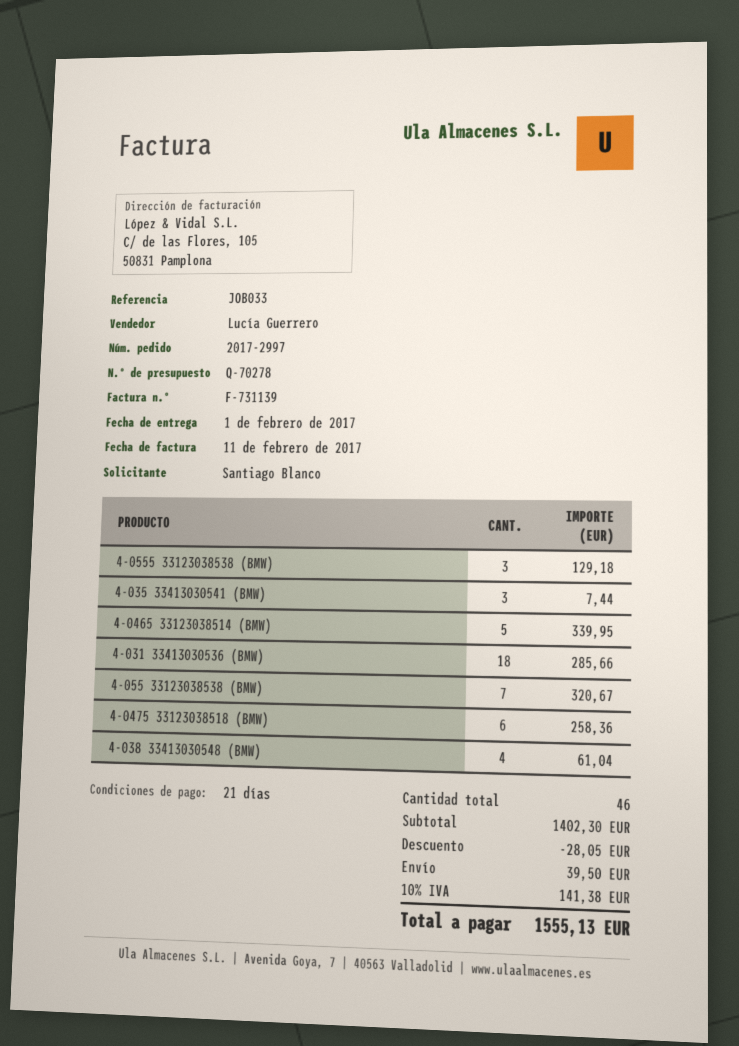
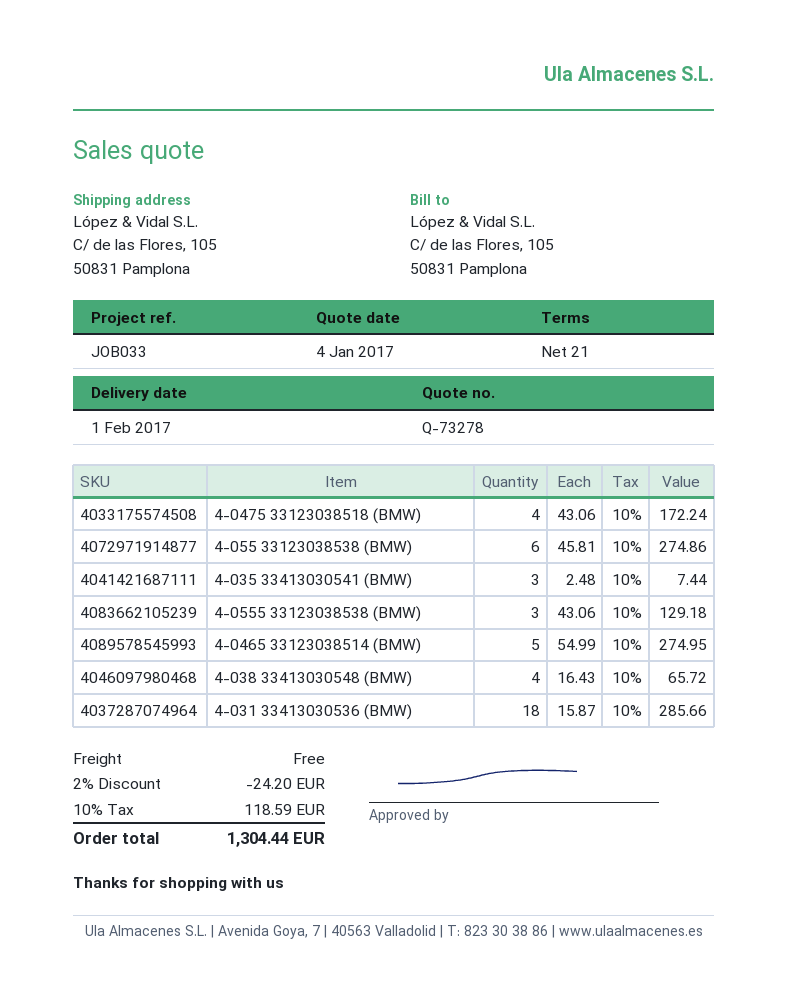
quote number: Q-70278 -> Q-73278
4-0465 33123038514 (BMW): 5 for 339.95 -> 5 for 274.95
4-055 33123038538 (BMW): 7 for 320.67 -> 6 for 274.86
4-0475 33123038518 (BMW): 6 for 258.36 -> 4 for 172.24
4-038 33413030548 (BMW): 4 for 61.04 -> 4 for 65.72
discount: 28.05 -> 24.20
shipping: 39.50 -> 0.00
tax: 10% = 141.38 -> 10% = 118.59
total: 1555.13 -> 1304.44

